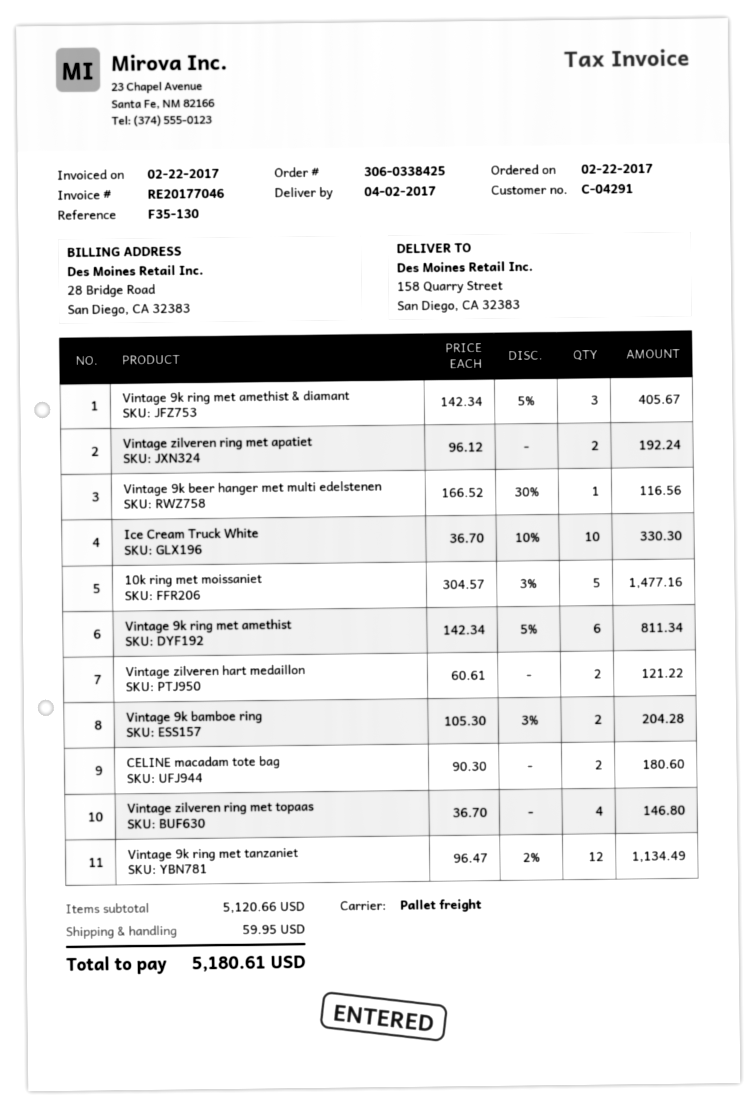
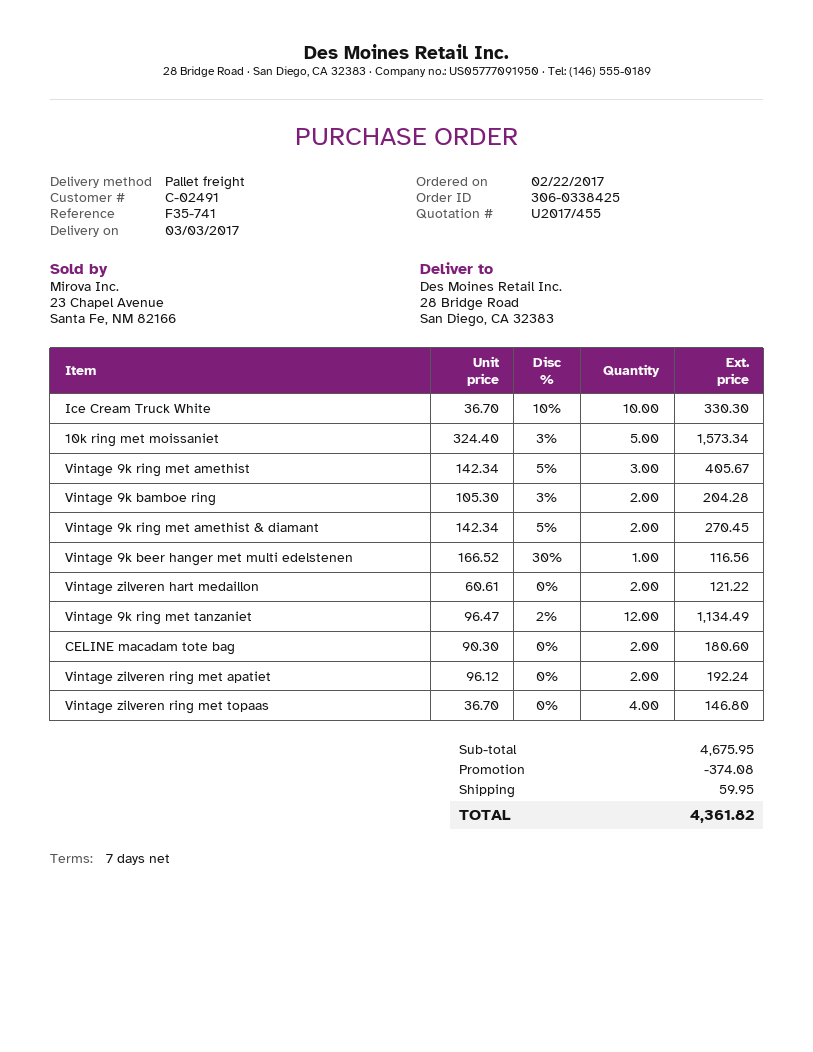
delivery date: 2017-04-02 -> 2017-03-03
customer number: C-04291 -> C-02491
reference: F35-130 -> F35-741
ship to: 158 Quarry Street, San Diego, CA 32383 -> 28 Bridge Road, San Diego, CA 32383
Vintage 9k ring met amethist & diamant: 3 x 142.34 - 5% = 405.67 -> 2 x 142.34 - 5% = 270.45
10k ring met moissaniet: 5 x 304.57 - 3% = 1477.16 -> 5 x 324.40 - 3% = 1573.34
Vintage 9k ring met amethist: 6 x 142.34 - 5% = 811.34 -> 3 x 142.34 - 5% = 405.67
subtotal: 5120.66 -> 4675.95
discount: none -> 374.08
total: 5180.61 -> 4361.82

